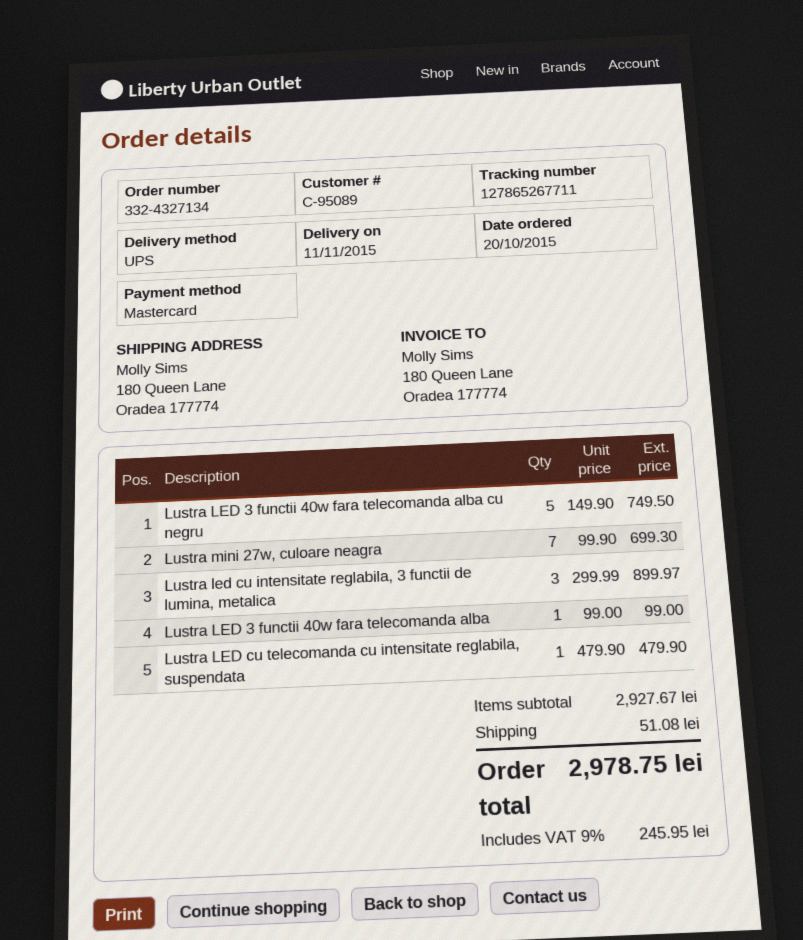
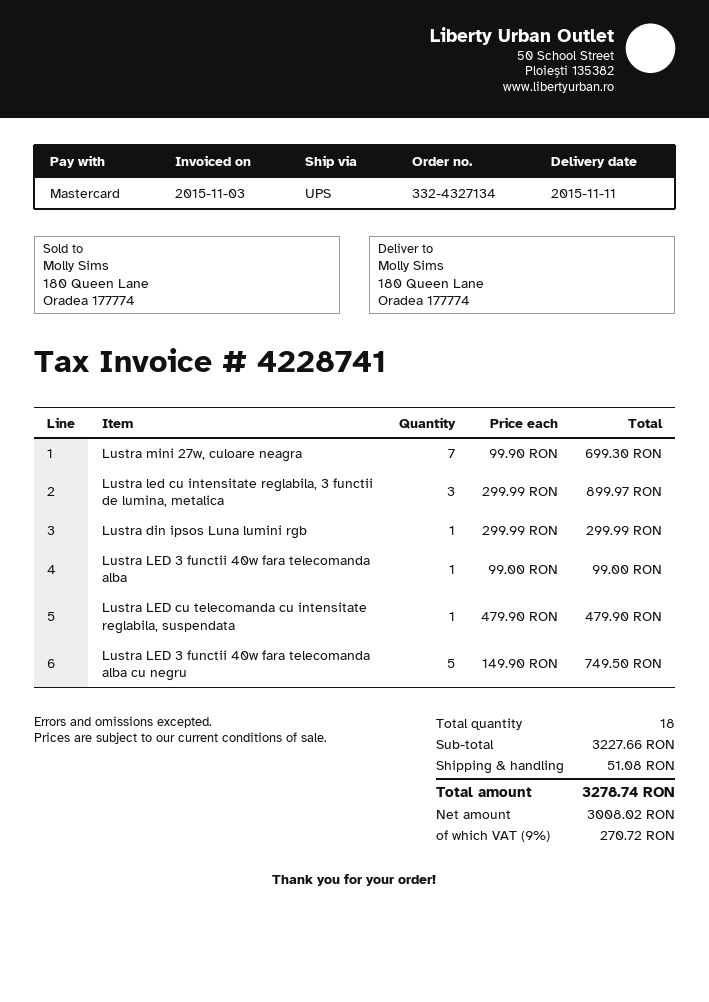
Lustra din ipsos Luna lumini rgb: none -> 1 x 299.99 = 299.99
subtotal: 2927.67 -> 3227.66
tax: 9% = 245.95 -> 9% = 270.72
total: 2978.75 -> 3278.74

